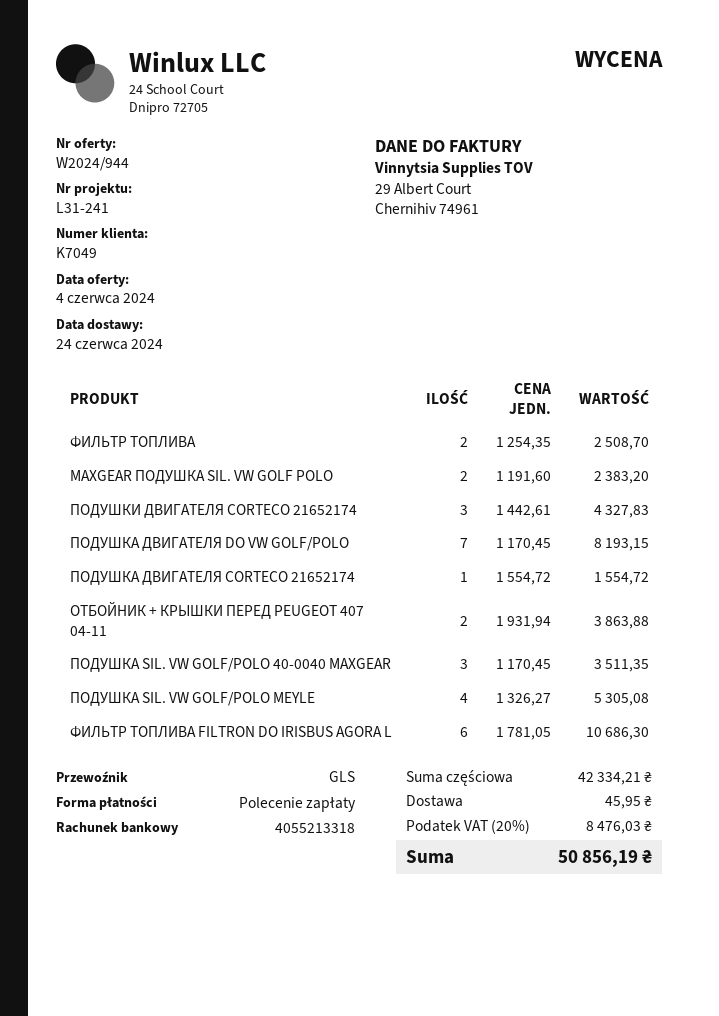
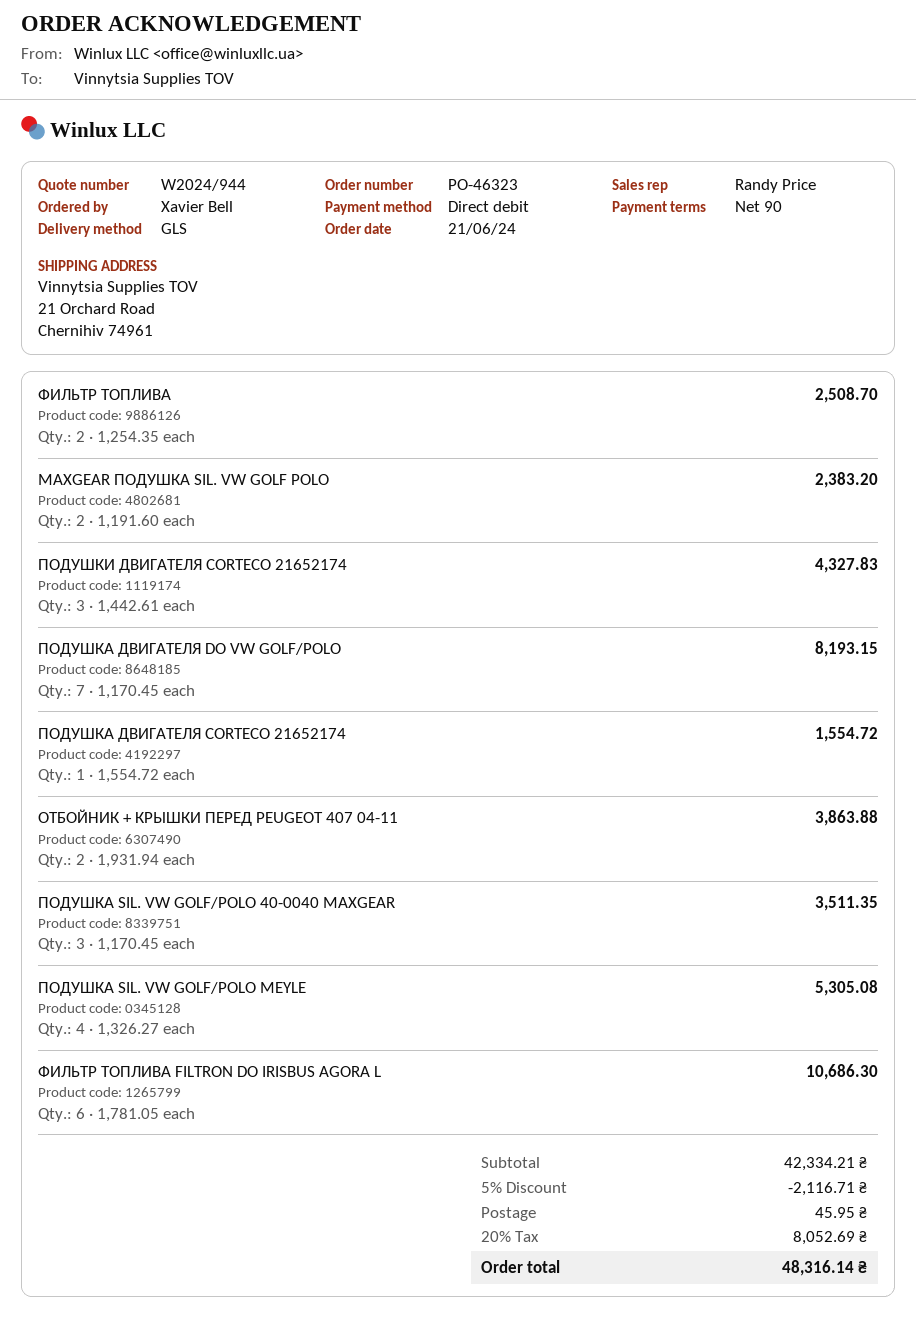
discount: none -> 5% = 2116.71
tax: 20% = 8476.03 -> 20% = 8052.69
total: 50856.19 -> 48316.14

